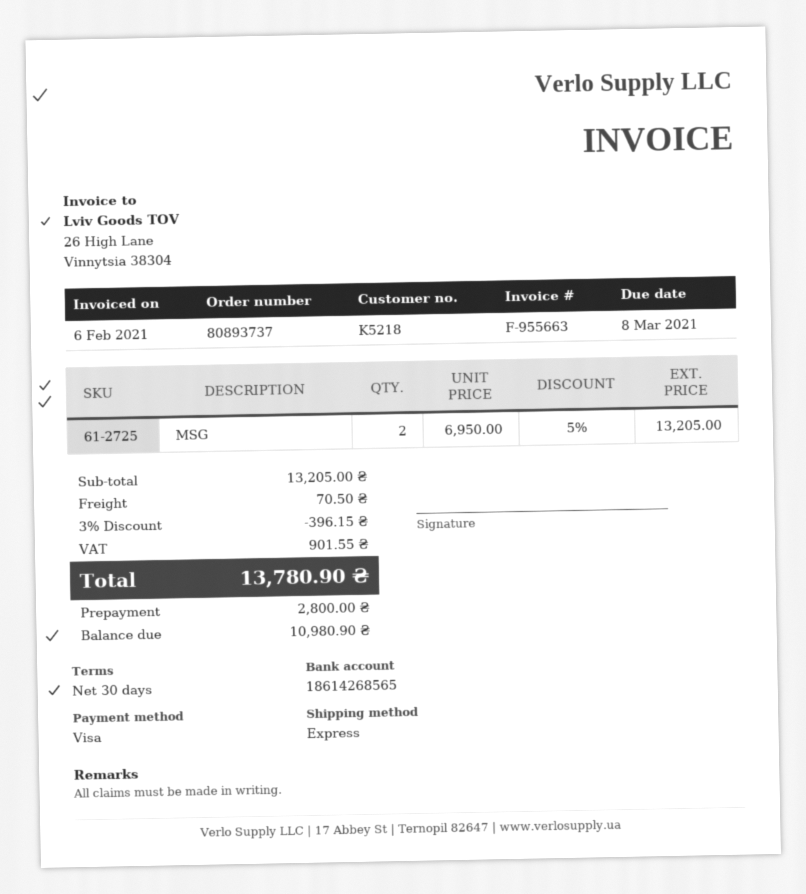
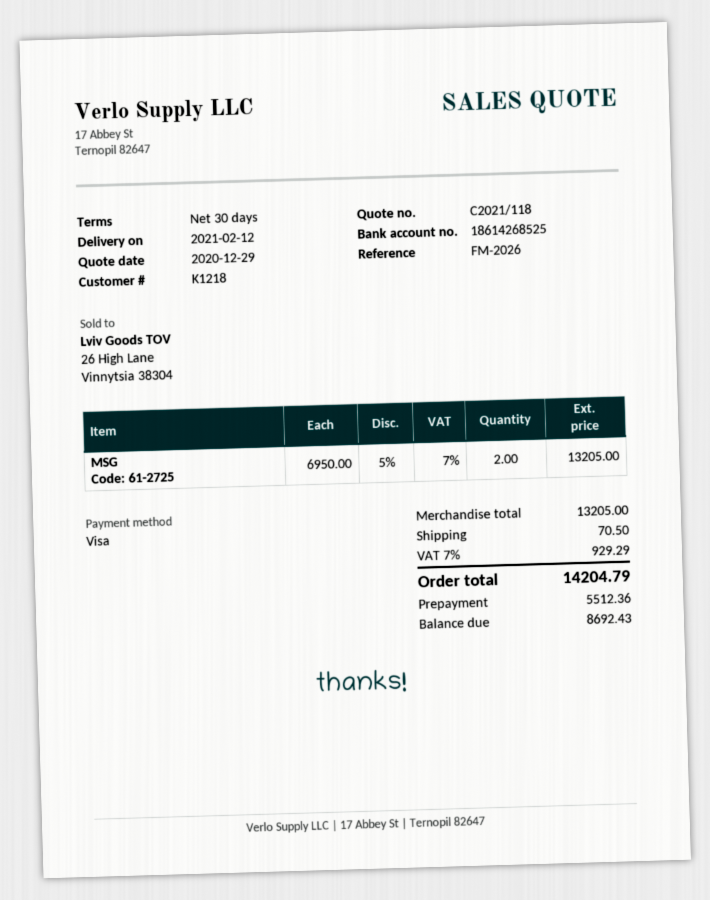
customer number: K5218 -> K1218
bank account: 18614268565 -> 18614268525
discount: 3% = 396.15 -> none
tax: 901.55 -> 929.29
total: 13780.90 -> 14204.79
deposit: 2800.00 -> 5512.36
balance: 10980.90 -> 8692.43

